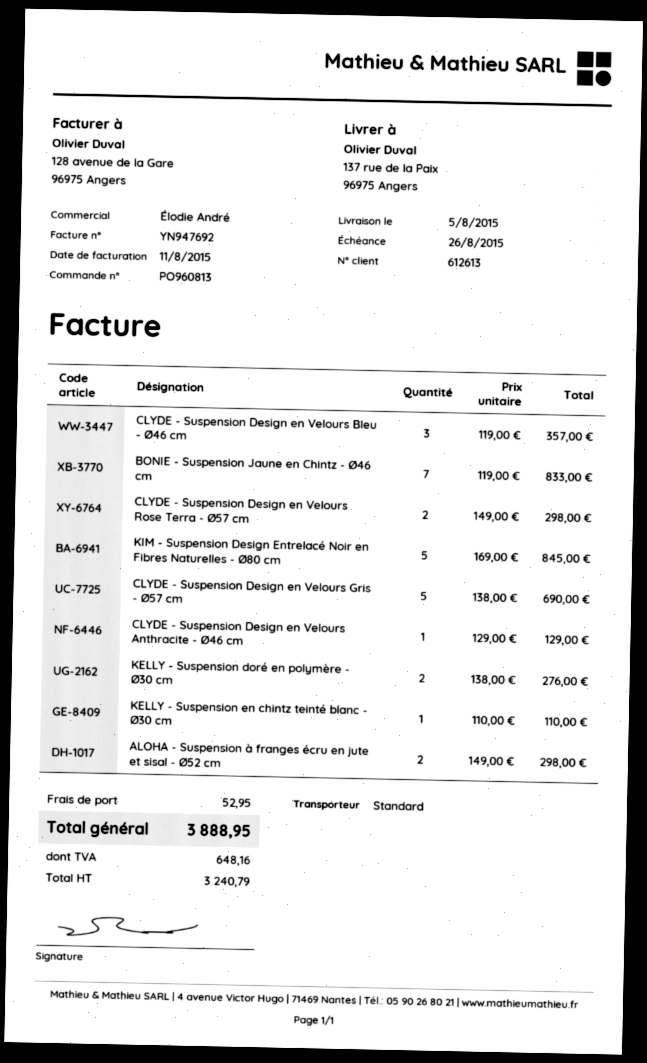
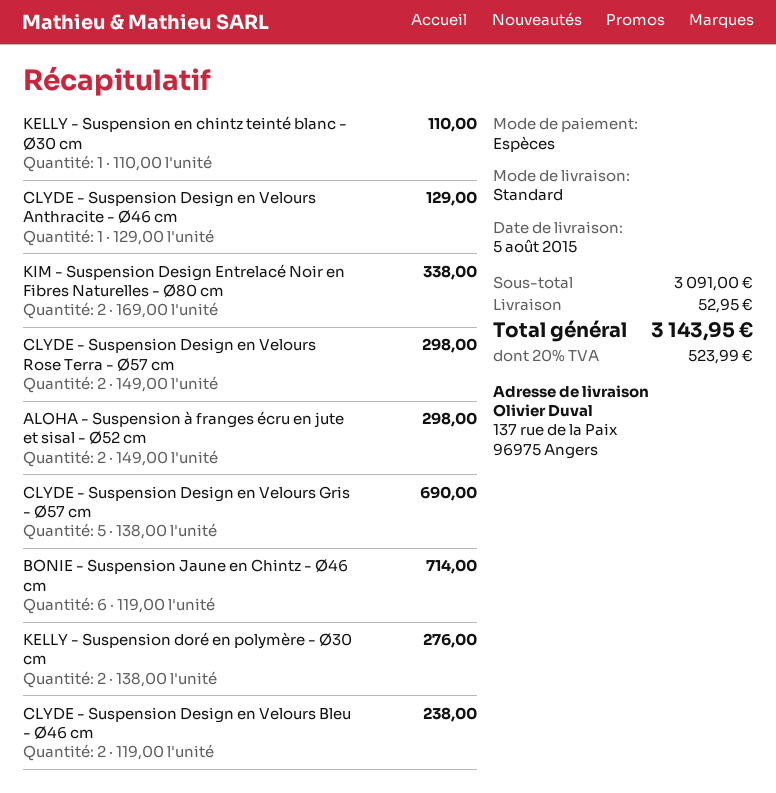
CLYDE - Suspension Design en Velours Bleu - Ø46 cm: 3 x 119.00 = 357.00 -> 2 x 119.00 = 238.00
BONIE - Suspension Jaune en Chintz - Ø46 cm: 7 x 119.00 = 833.00 -> 6 x 119.00 = 714.00
KIM - Suspension Design Entrelacé Noir en Fibres Naturelles - Ø80 cm: 5 x 169.00 = 845.00 -> 2 x 169.00 = 338.00
tax: 648.16 -> 523.99
total: 3888.95 -> 3143.95

